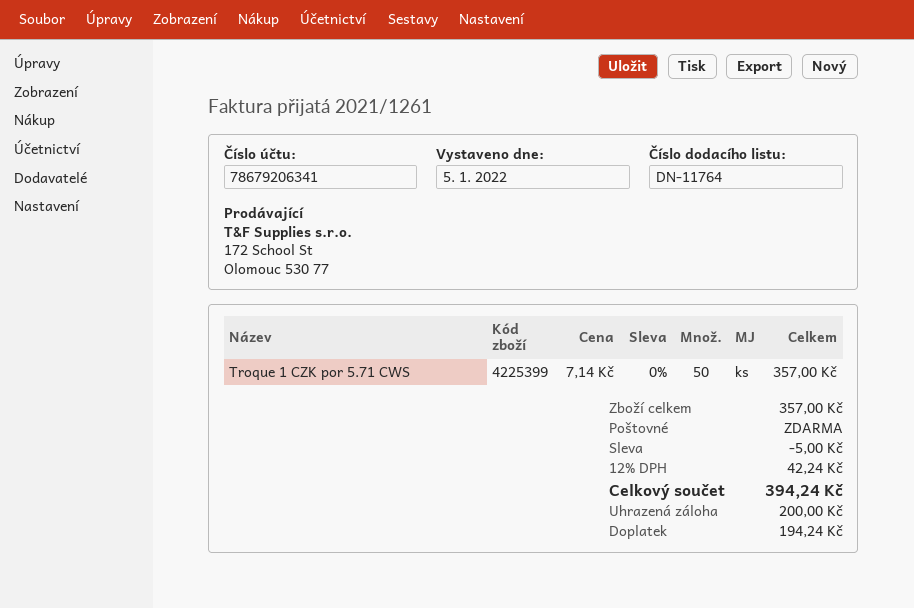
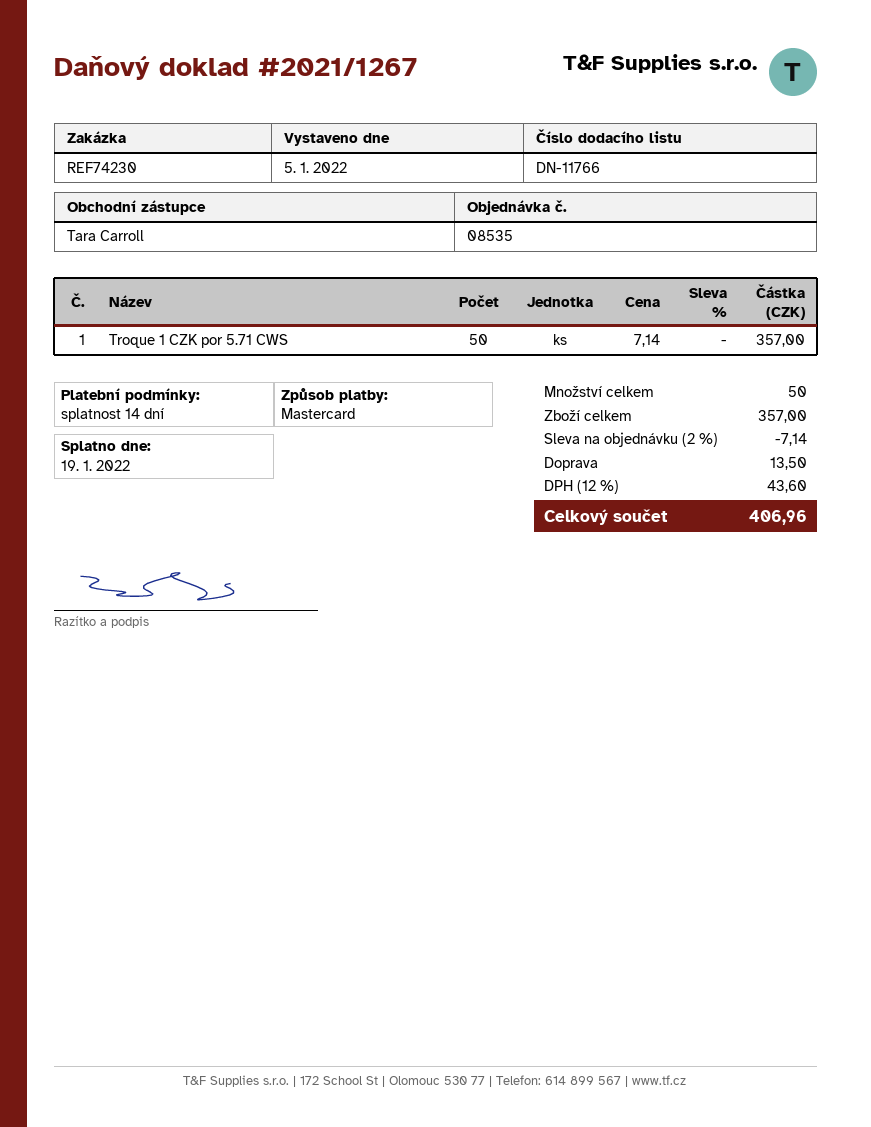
delivery note number: DN-11764 -> DN-11766
invoice number: 2021/1261 -> 2021/1267
discount: 5.00 -> 7.14
shipping: 0.00 -> 13.50
tax: 12% = 42.24 -> 12% = 43.60
total: 394.24 -> 406.96

